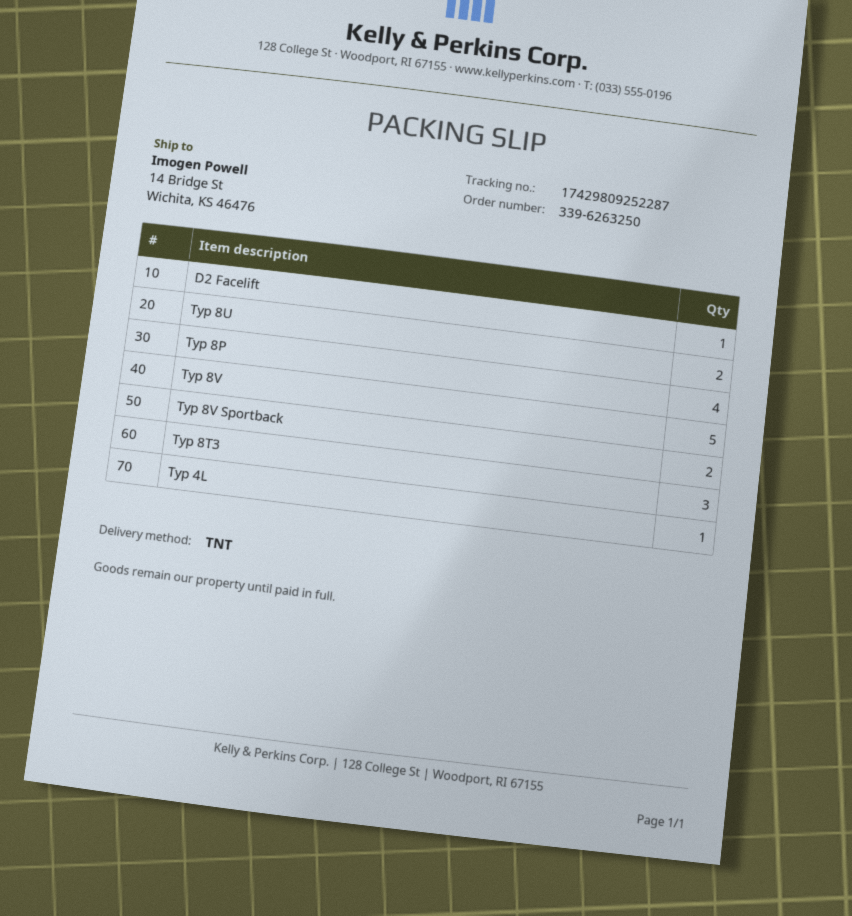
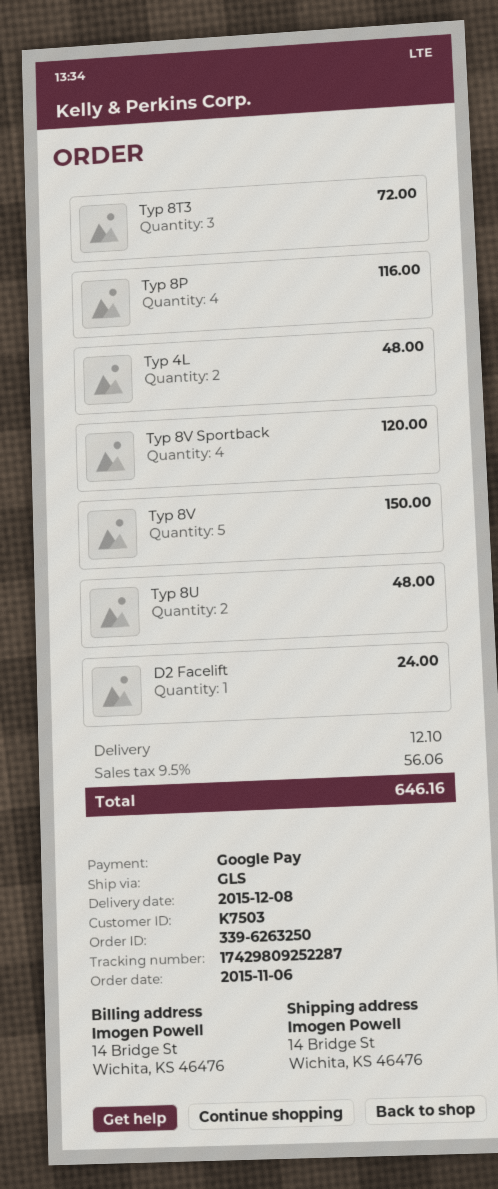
shipping method: TNT -> GLS
Typ 8V Sportback: 2 -> 4
Typ 4L: 1 -> 2

